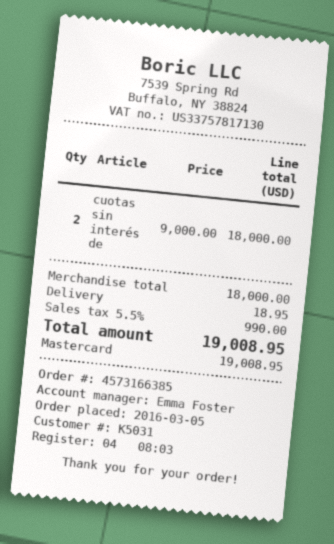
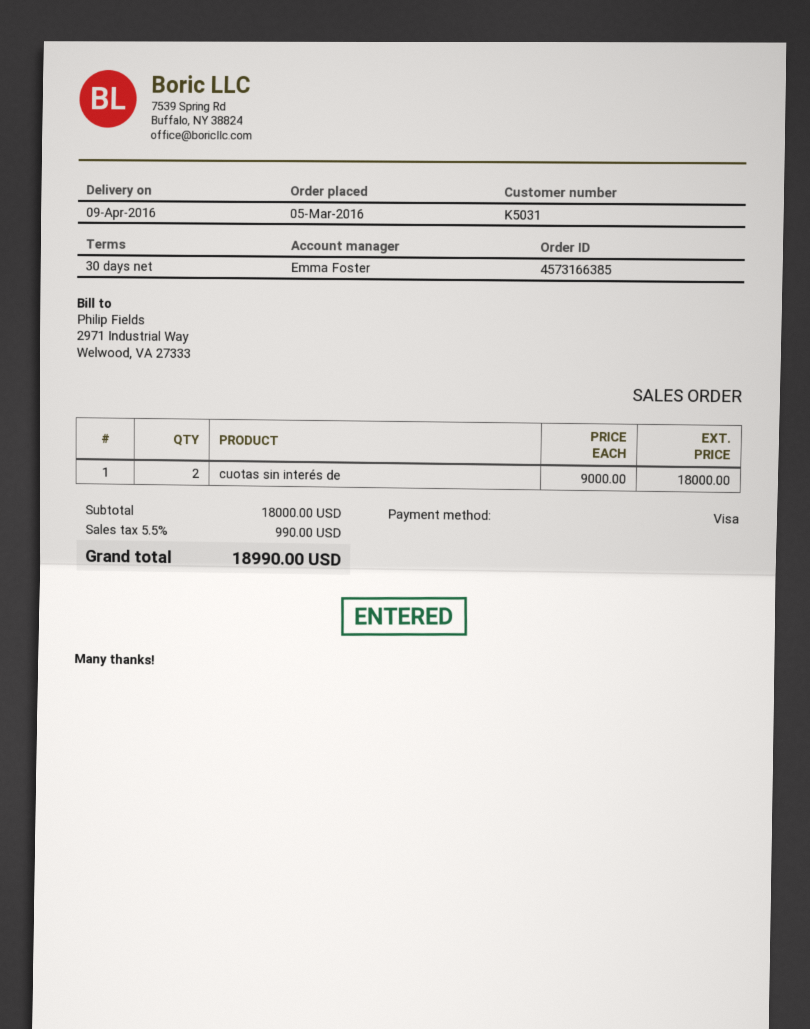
payment method: Mastercard -> Visa
shipping: 18.95 -> none
total: 19008.95 -> 18990.00

